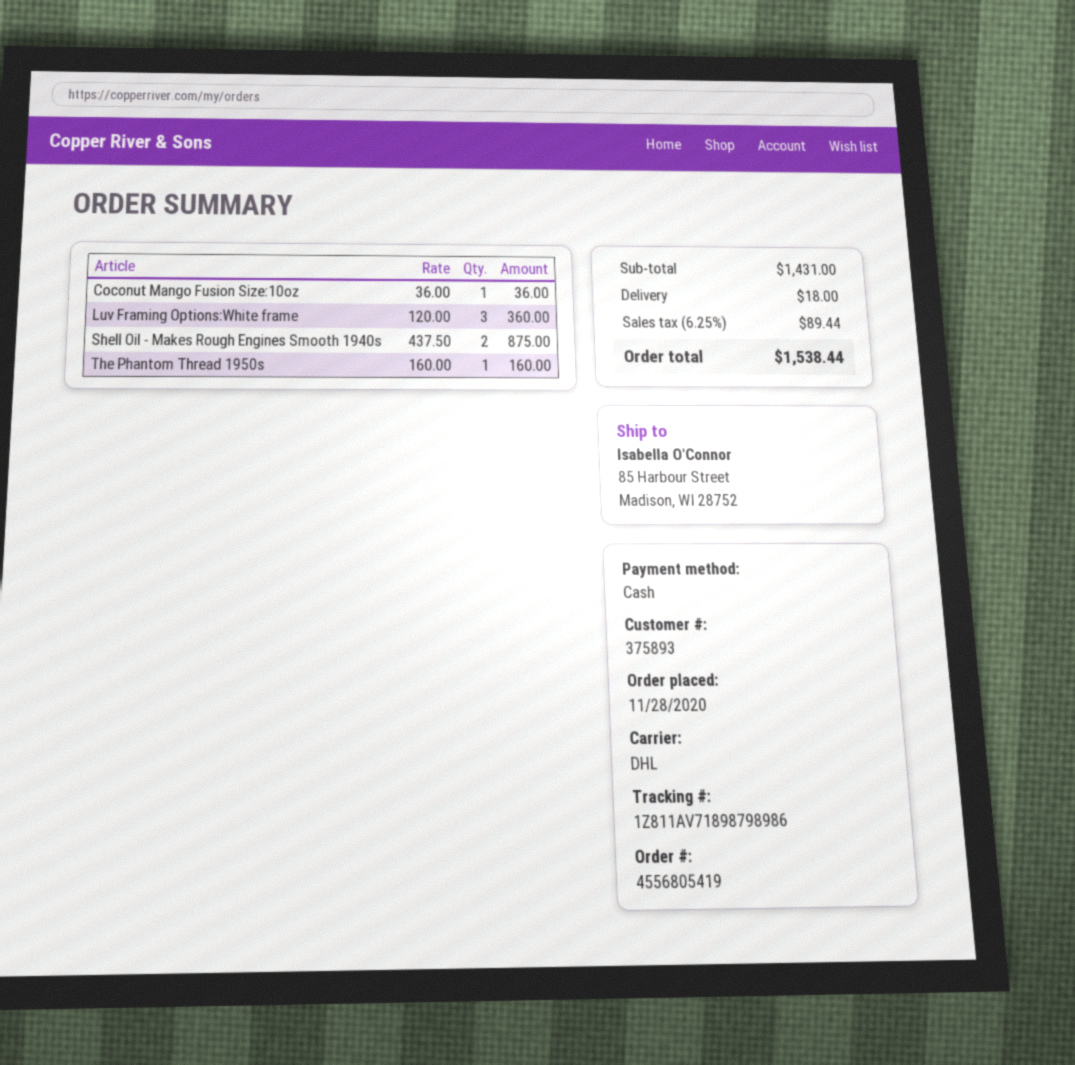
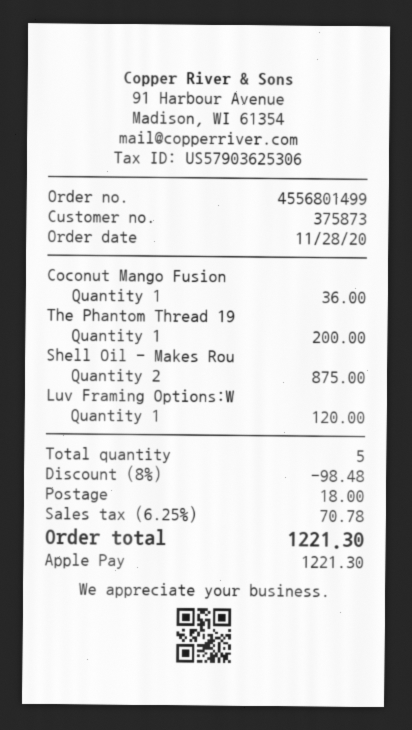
order number: 4556805419 -> 4556801499
customer number: 375893 -> 375873
payment method: cash -> Apple Pay
Luv Framing Options:White frame: 3 for 360.00 -> 1 for 120.00
The Phantom Thread 1950s: 1 for 160.00 -> 1 for 200.00
discount: none -> 8% = 98.48
tax: 6.25% = 89.44 -> 6.25% = 70.78
total: 1538.44 -> 1221.30

